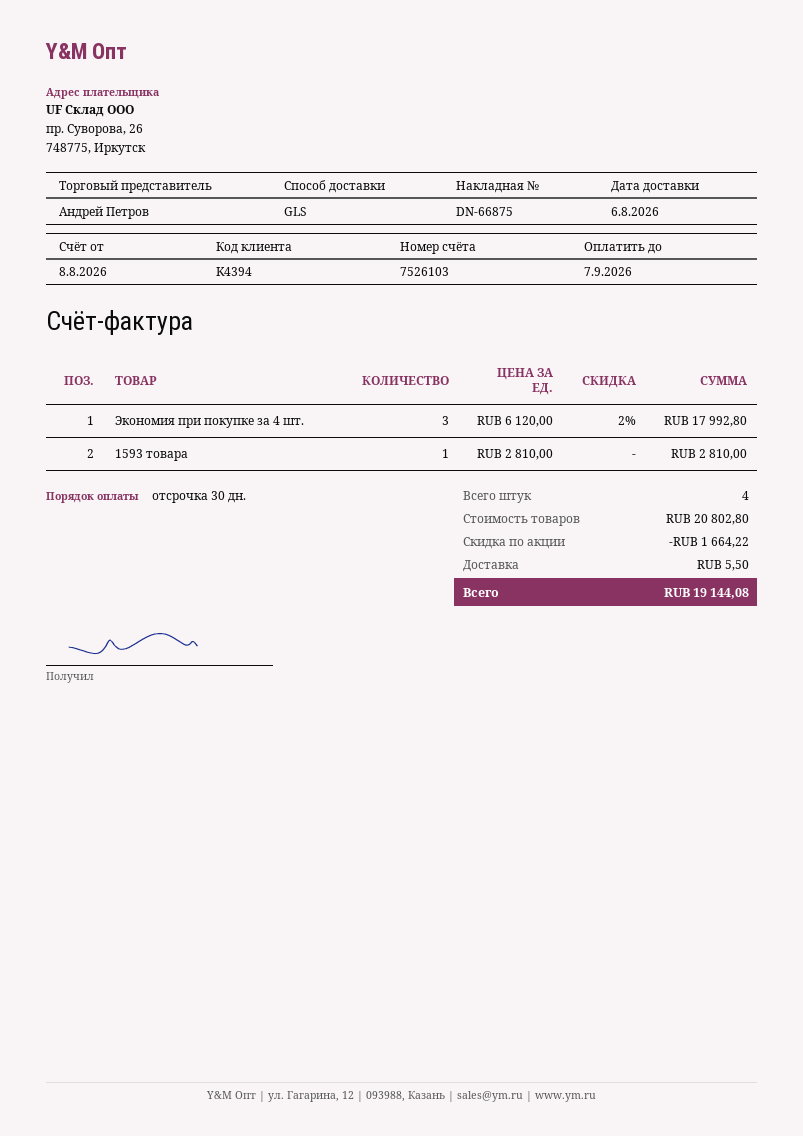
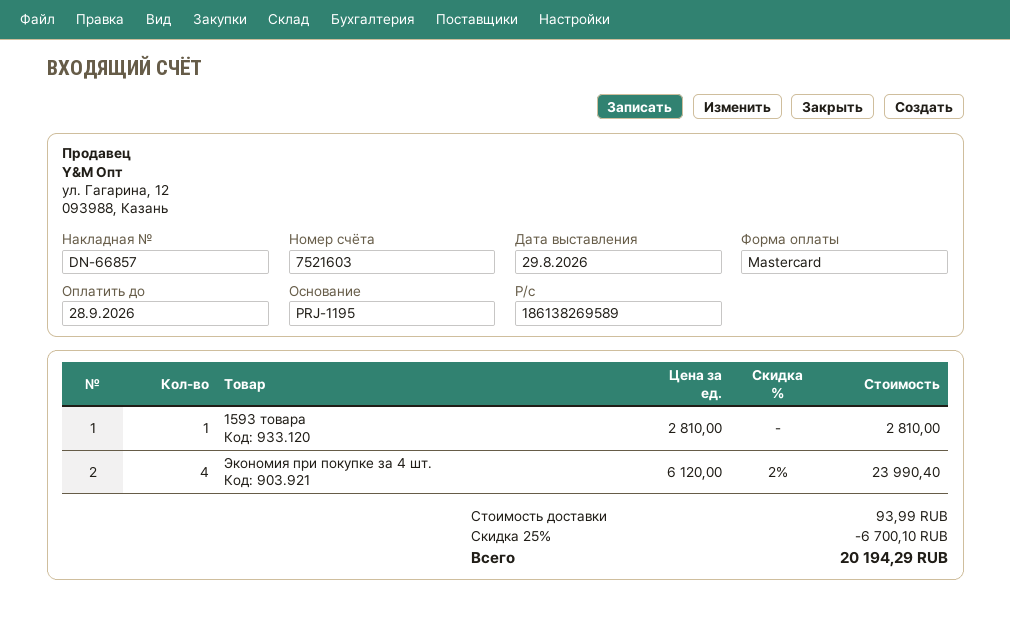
delivery note number: DN-66875 -> DN-66857
invoice number: 7526103 -> 7521603
invoice date: 2026-08-08 -> 2026-08-29
due date: 2026-09-07 -> 2026-09-28
Экономия при покупке за 4 шт.: 3 x 6120.00 - 2% = 17992.80 -> 4 x 6120.00 - 2% = 23990.40
discount: 1664.22 -> 6700.10
shipping: 5.50 -> 93.99
total: 19144.08 -> 20194.29

